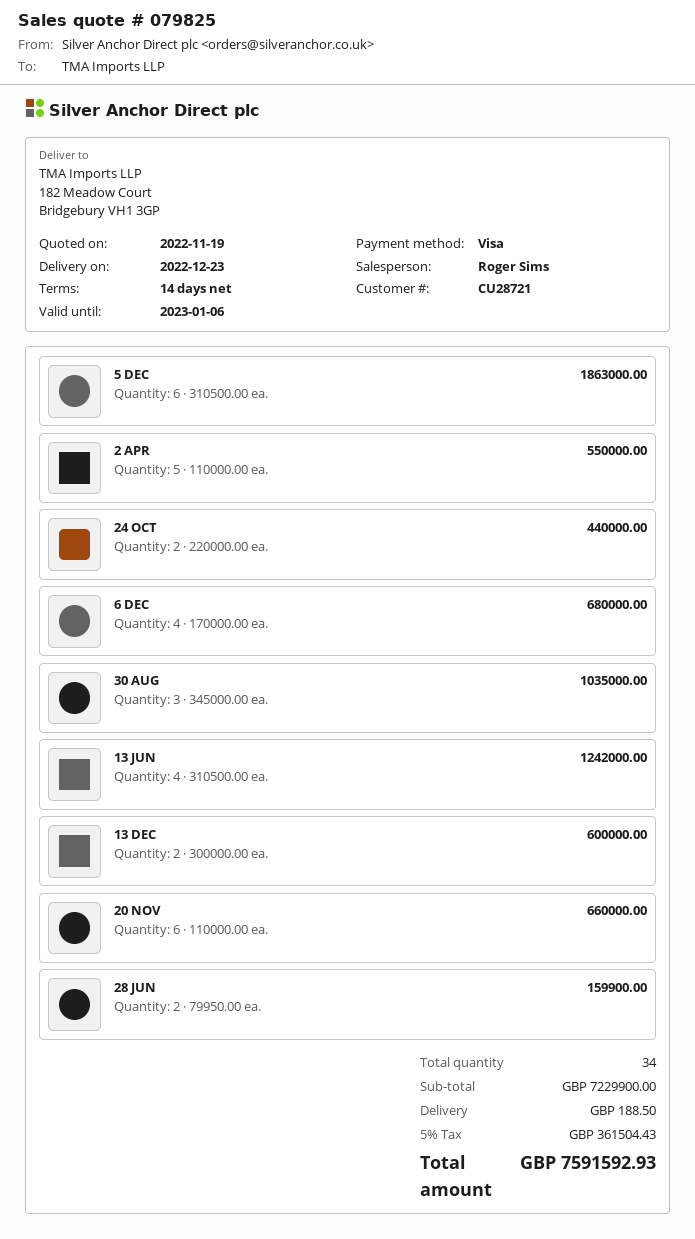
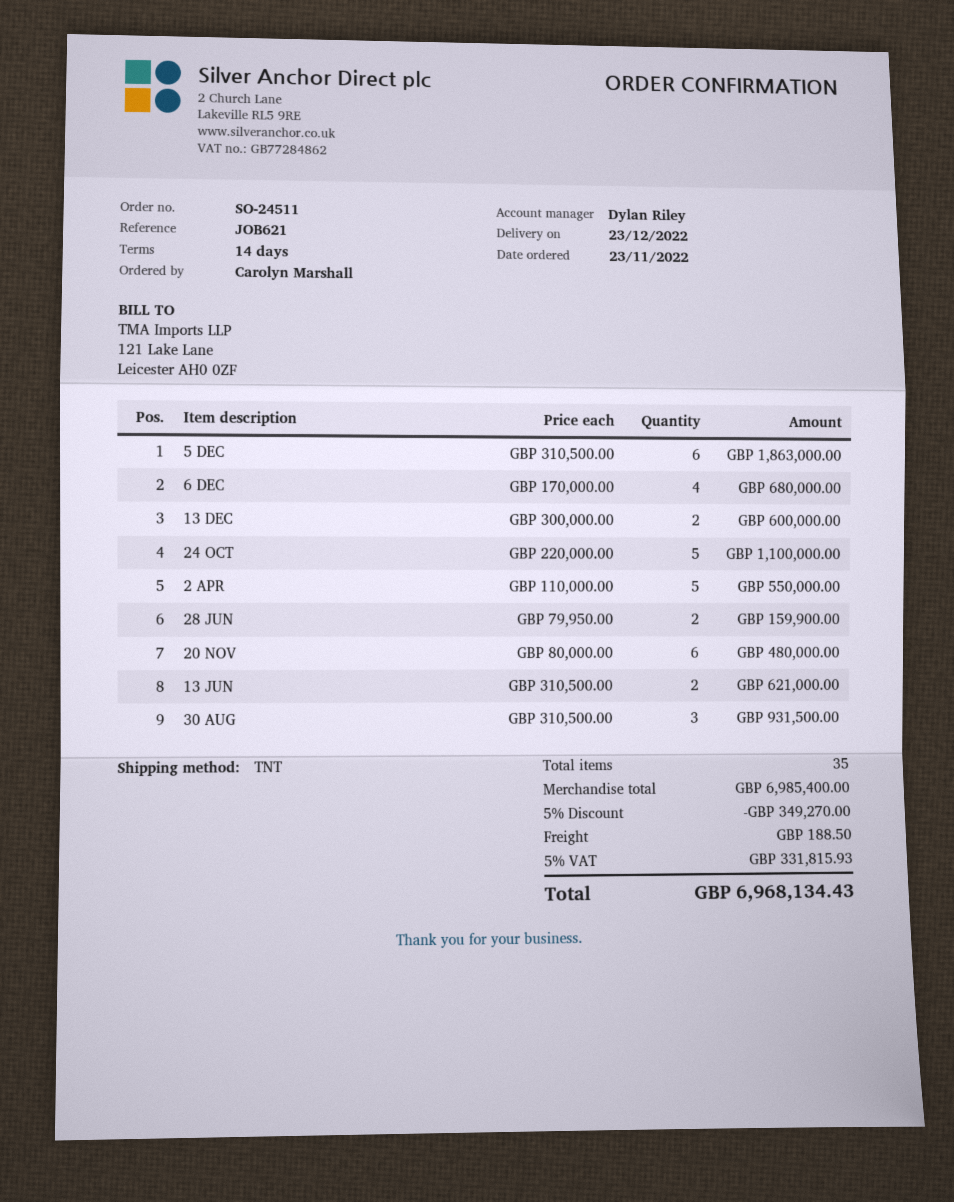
sales rep: Roger Sims -> Dylan Riley
24 OCT: 2 x 220000.00 = 440000.00 -> 5 x 220000.00 = 1100000.00
30 AUG: 3 x 345000.00 = 1035000.00 -> 3 x 310500.00 = 931500.00
13 JUN: 4 x 310500.00 = 1242000.00 -> 2 x 310500.00 = 621000.00
20 NOV: 6 x 110000.00 = 660000.00 -> 6 x 80000.00 = 480000.00
total quantity: 34 -> 35
subtotal: 7229900.00 -> 6985400.00
discount: none -> 5% = 349270.00
tax: 5% = 361504.43 -> 5% = 331815.93
total: 7591592.93 -> 6968134.43

